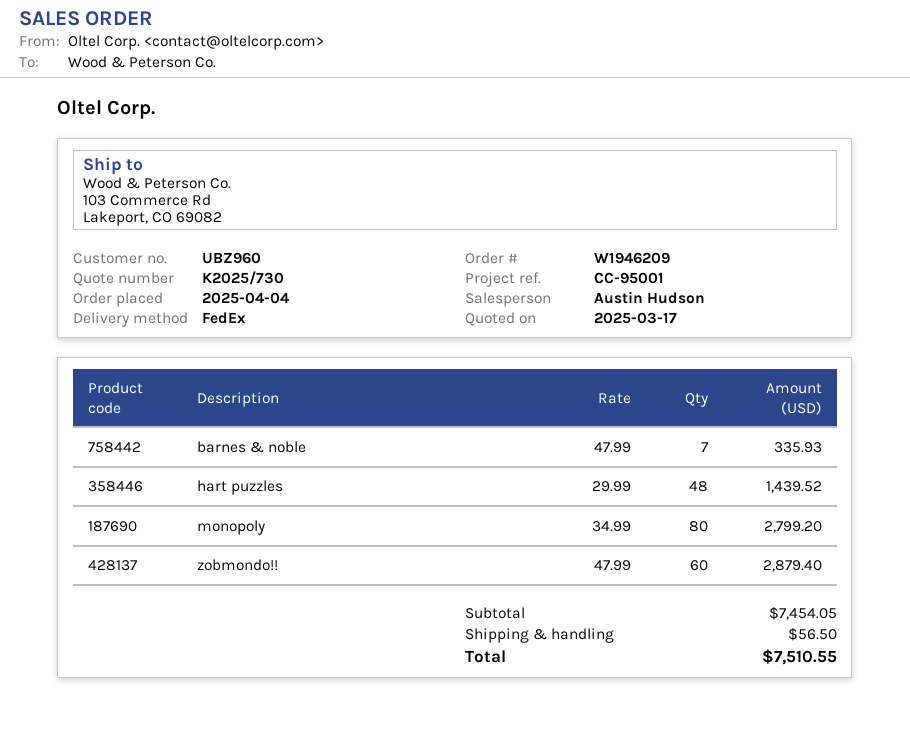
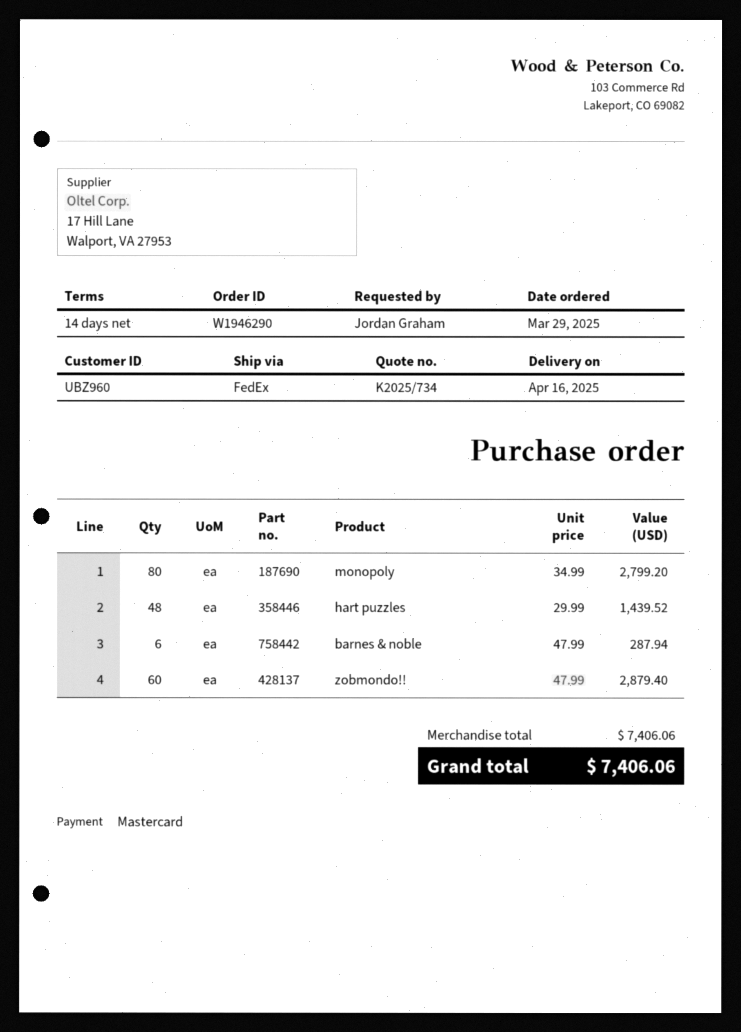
quote number: K2025/730 -> K2025/734
order number: W1946209 -> W1946290
order date: 2025-04-04 -> 2025-03-29
barnes & noble: 7 x 47.99 = 335.93 -> 6 x 47.99 = 287.94
subtotal: 7454.05 -> 7406.06
shipping: 56.50 -> none
total: 7510.55 -> 7406.06

